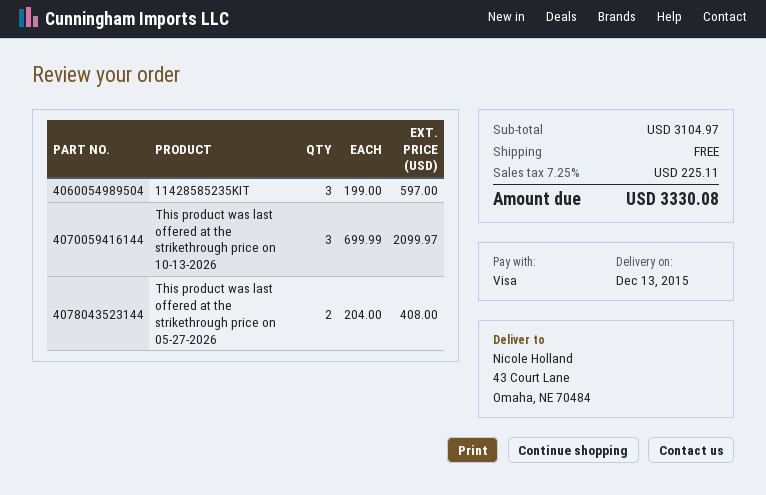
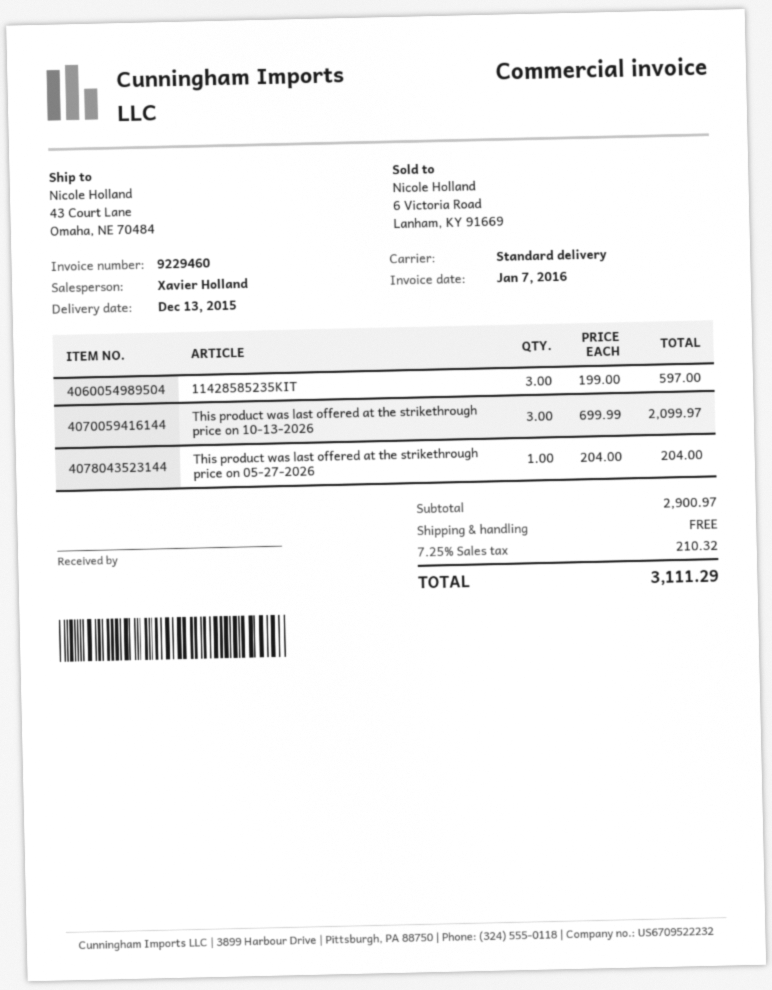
This product was last offered at the strikethrough price on 05-27-2026: 2 x 204.00 = 408.00 -> 1 x 204.00 = 204.00
subtotal: 3104.97 -> 2900.97
tax: 7.25% = 225.11 -> 7.25% = 210.32
total: 3330.08 -> 3111.29

